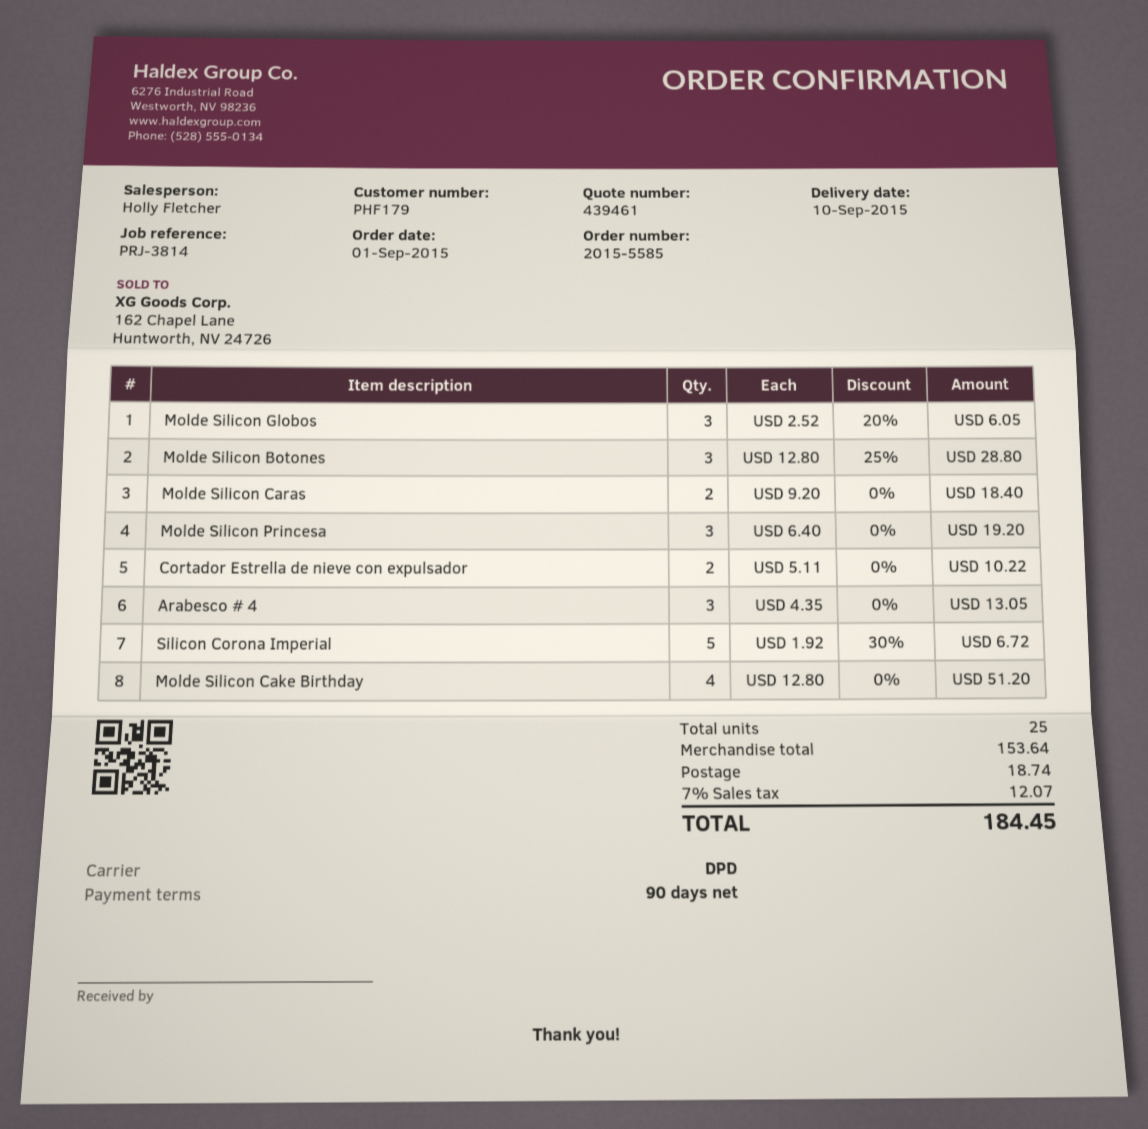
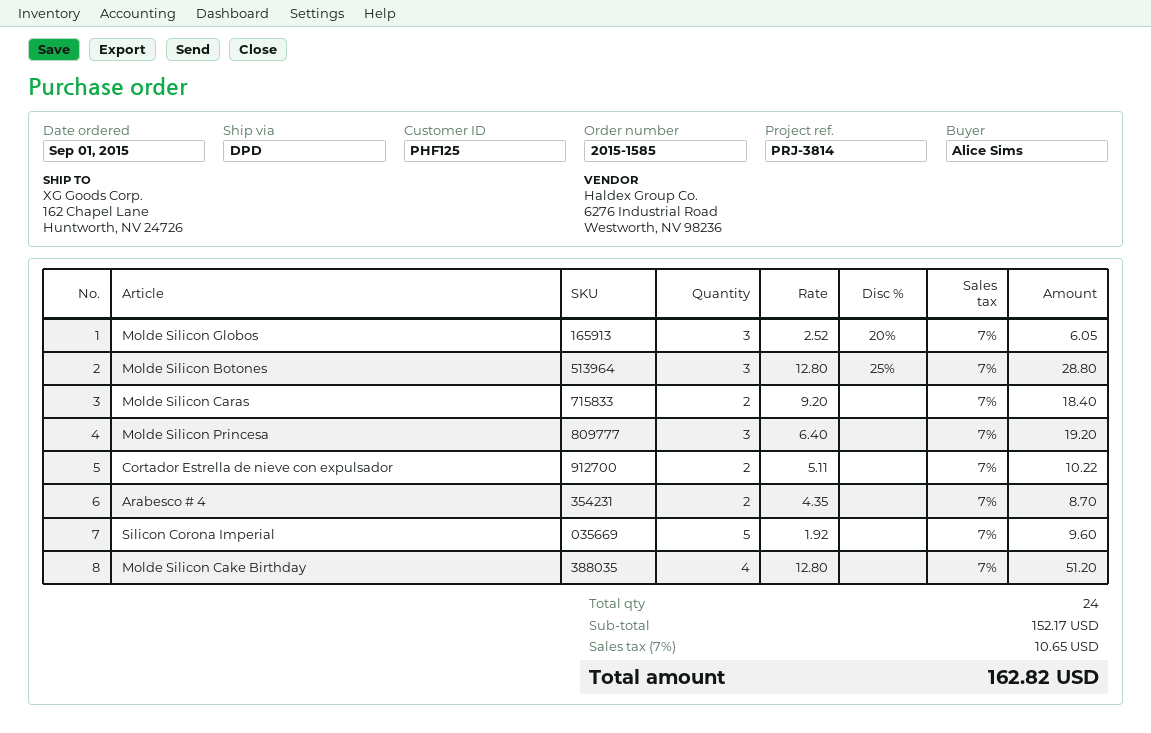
order number: 2015-5585 -> 2015-1585
customer number: PHF179 -> PHF125
Arabesco # 4: 3 x 4.35 = 13.05 -> 2 x 4.35 = 8.70
Silicon Corona Imperial: 5 x 1.92 - 30% = 6.72 -> 5 x 1.92 = 9.60
total quantity: 25 -> 24
subtotal: 153.64 -> 152.17
shipping: 18.74 -> none
tax: 7% = 12.07 -> 7% = 10.65
total: 184.45 -> 162.82

